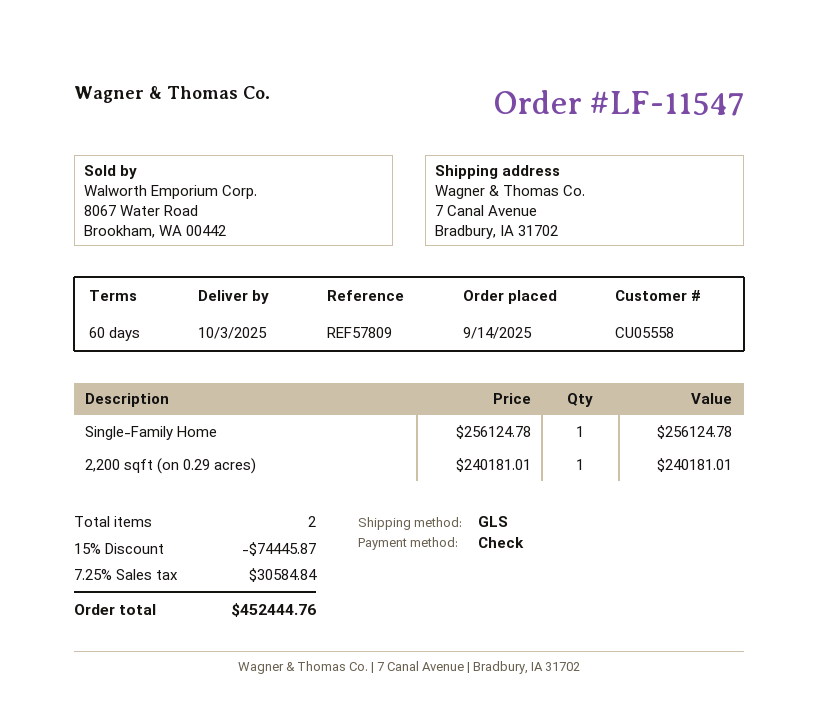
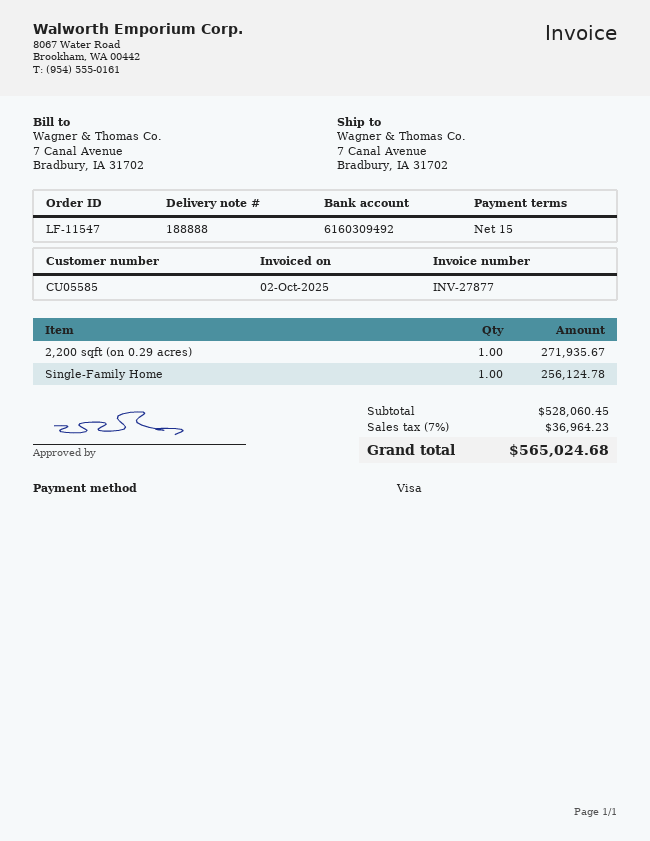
payment terms: 60 days -> 15 days
customer number: CU05558 -> CU05585
payment method: cheque -> Visa
2,200 sqft (on 0.29 acres): 1 for 240181.01 -> 1 for 271935.67
discount: 15% = 74445.87 -> none
tax: 7.25% = 30584.84 -> 7% = 36964.23
total: 452444.76 -> 565024.68

